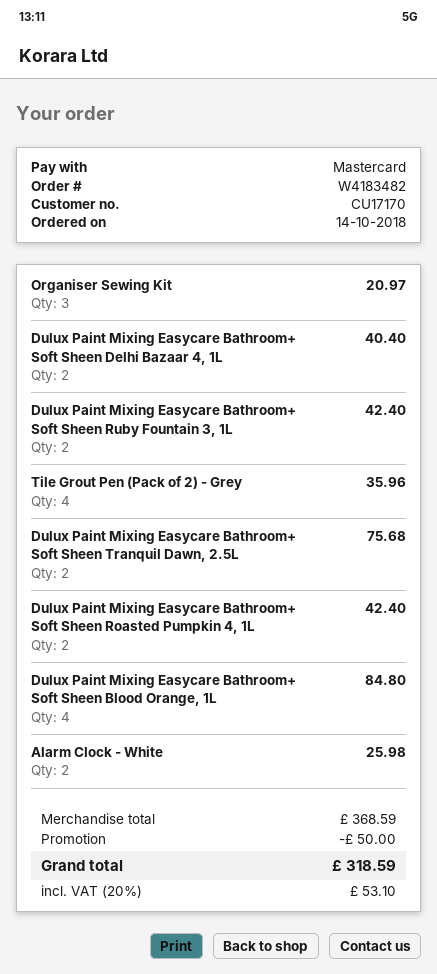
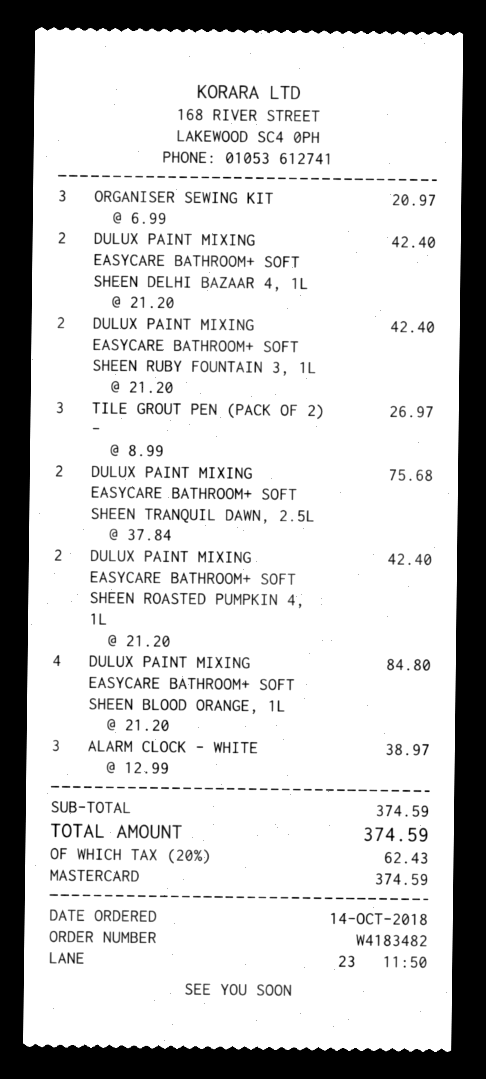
Dulux Paint Mixing Easycare Bathroom+ Soft Sheen Delhi Bazaar 4, 1L: 2 for 40.40 -> 2 for 42.40
Tile Grout Pen (Pack of 2) - Grey: 4 for 35.96 -> 3 for 26.97
Alarm Clock - White: 2 for 25.98 -> 3 for 38.97
subtotal: 368.59 -> 374.59
discount: 50.00 -> none
tax: 20% = 53.10 -> 20% = 62.43
total: 318.59 -> 374.59

